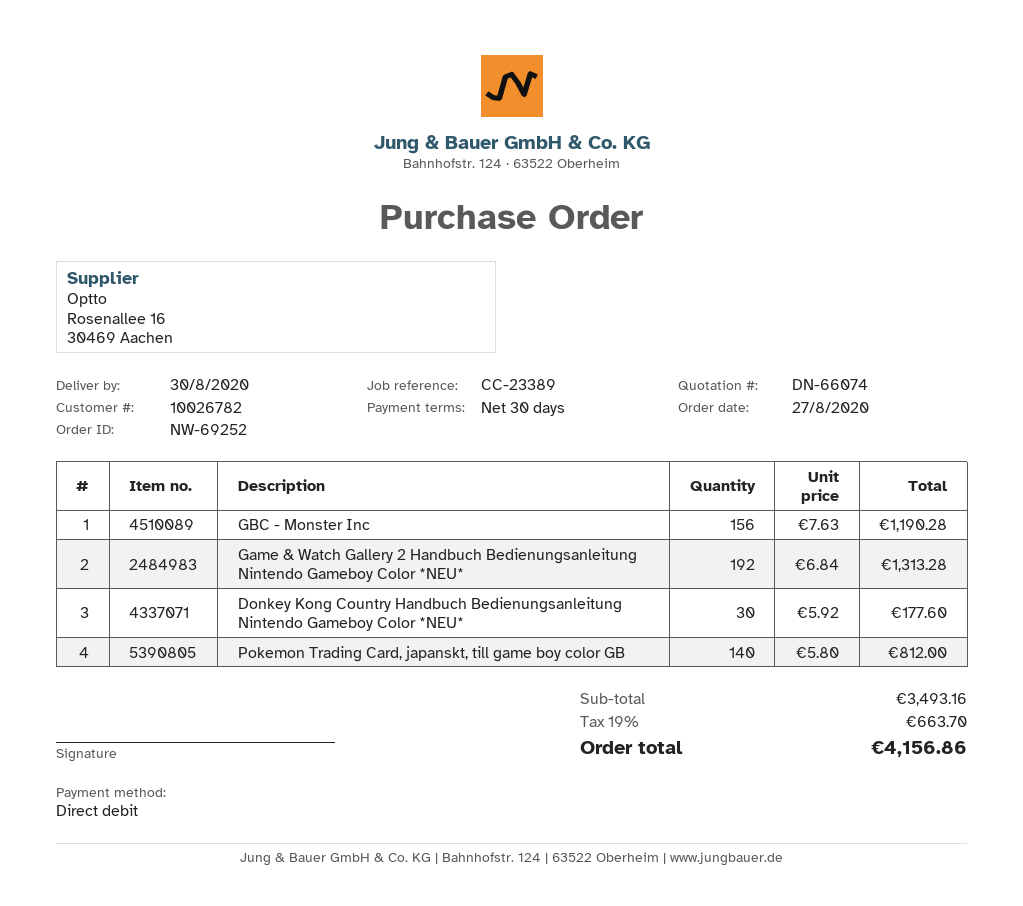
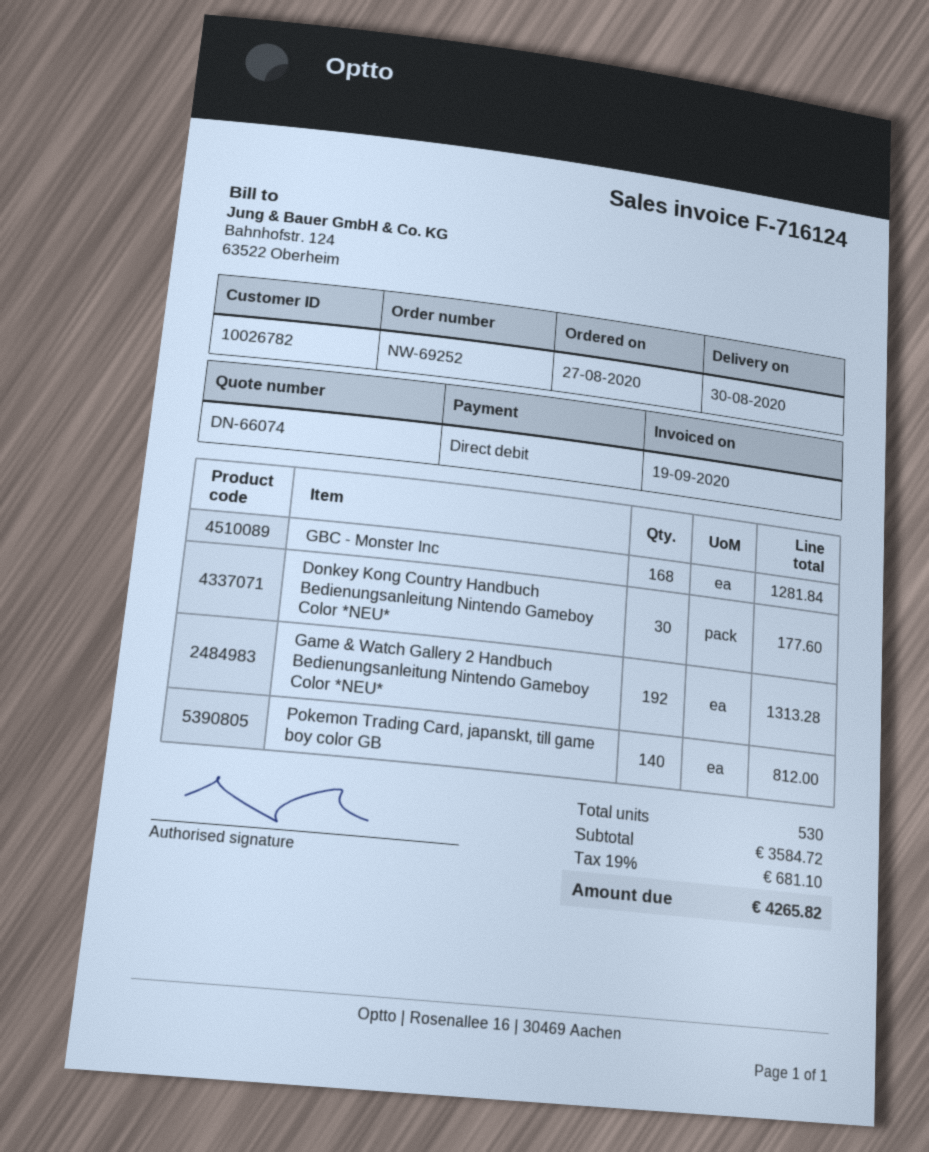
GBC - Monster Inc: 156 for 1190.28 -> 168 for 1281.84
subtotal: 3493.16 -> 3584.72
tax: 19% = 663.70 -> 19% = 681.10
total: 4156.86 -> 4265.82

